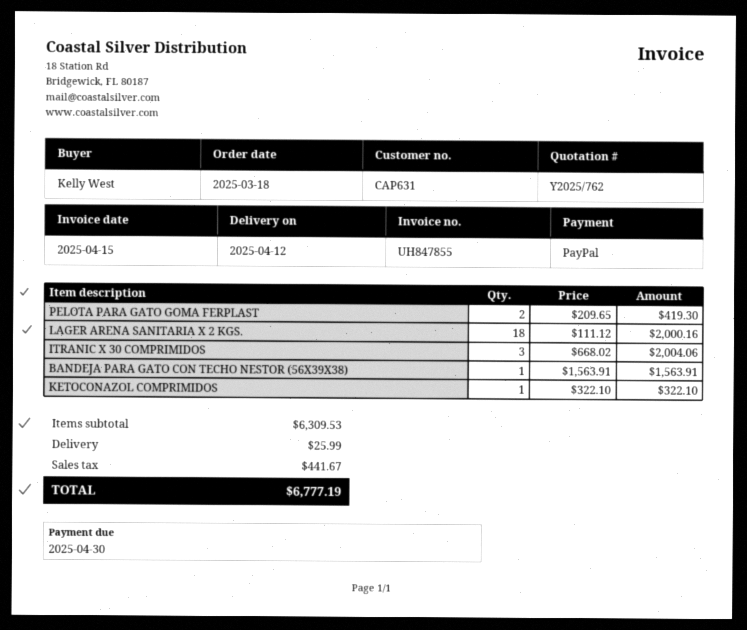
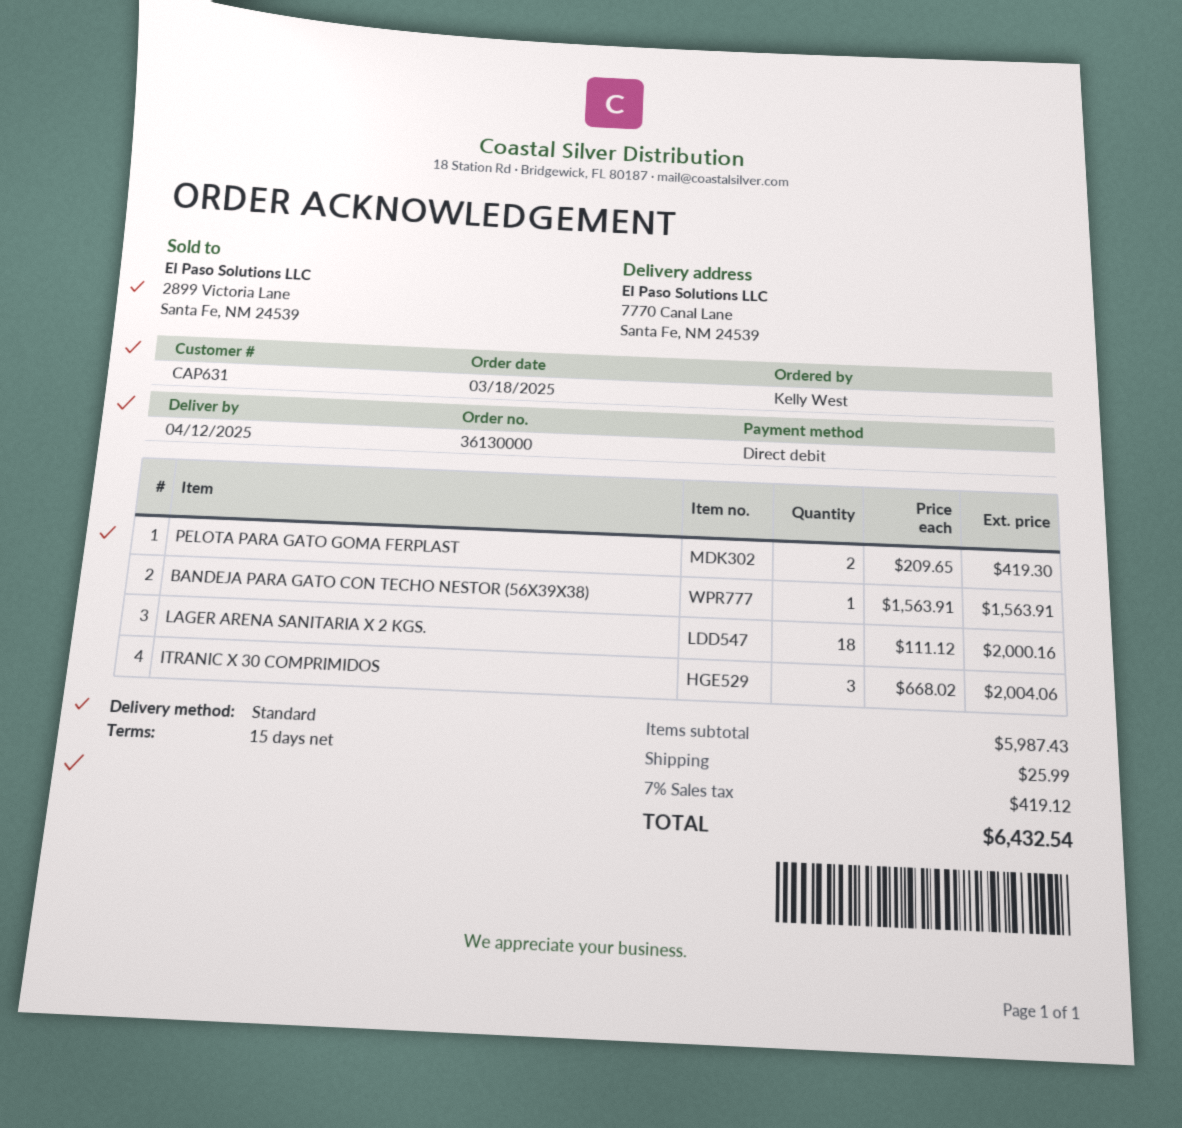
payment method: PayPal -> direct debit
KETOCONAZOL COMPRIMIDOS: 1 x 322.10 = 322.10 -> none
subtotal: 6309.53 -> 5987.43
tax: 441.67 -> 419.12
total: 6777.19 -> 6432.54

